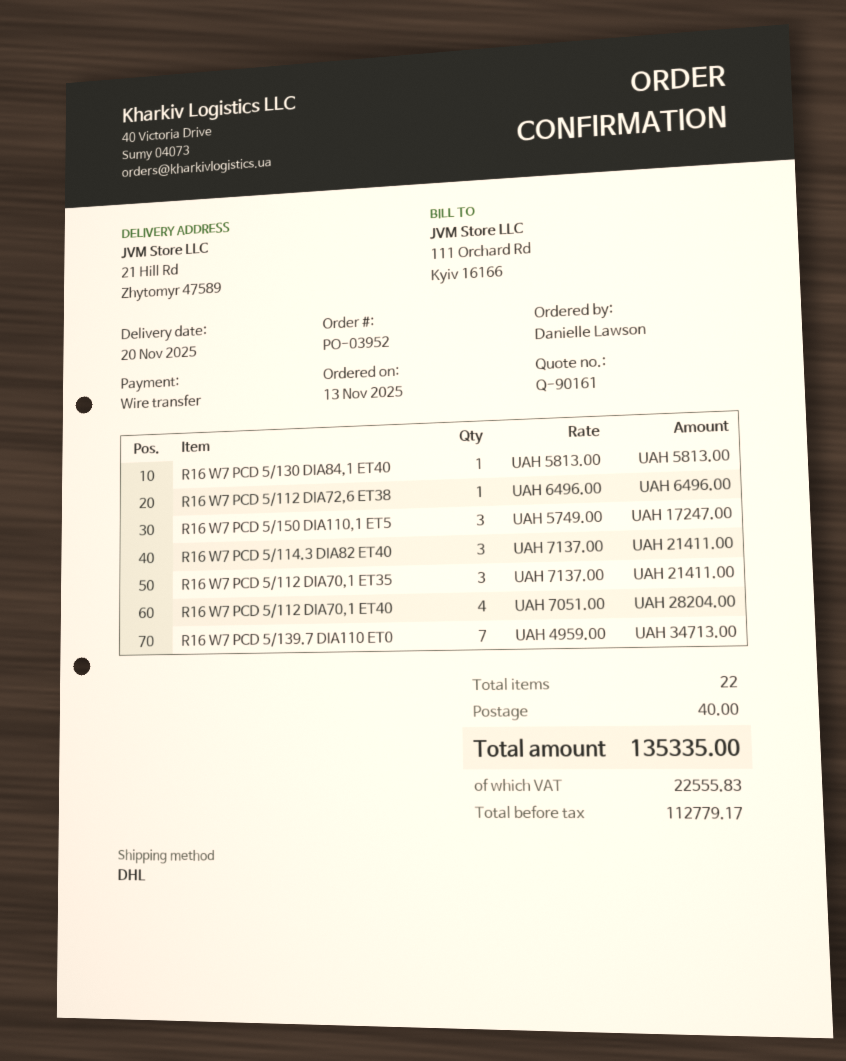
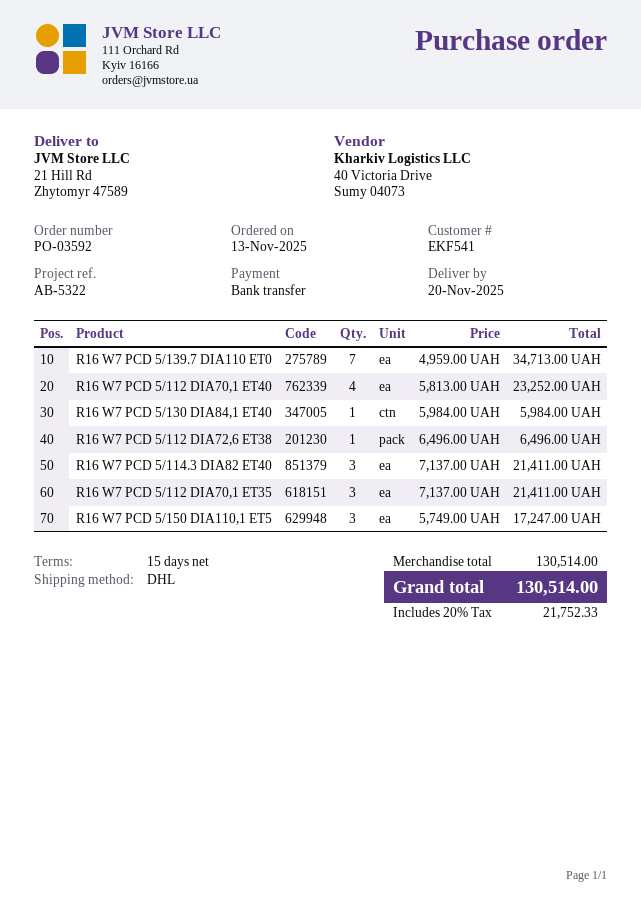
order number: PO-03952 -> PO-03592
R16 W7 PCD 5/130 DIA84,1 ET40: 1 x 5813.00 = 5813.00 -> 1 x 5984.00 = 5984.00
R16 W7 PCD 5/112 DIA70,1 ET40: 4 x 7051.00 = 28204.00 -> 4 x 5813.00 = 23252.00
shipping: 40.00 -> none
tax: 22555.83 -> 21752.33
total: 135335.00 -> 130514.00

